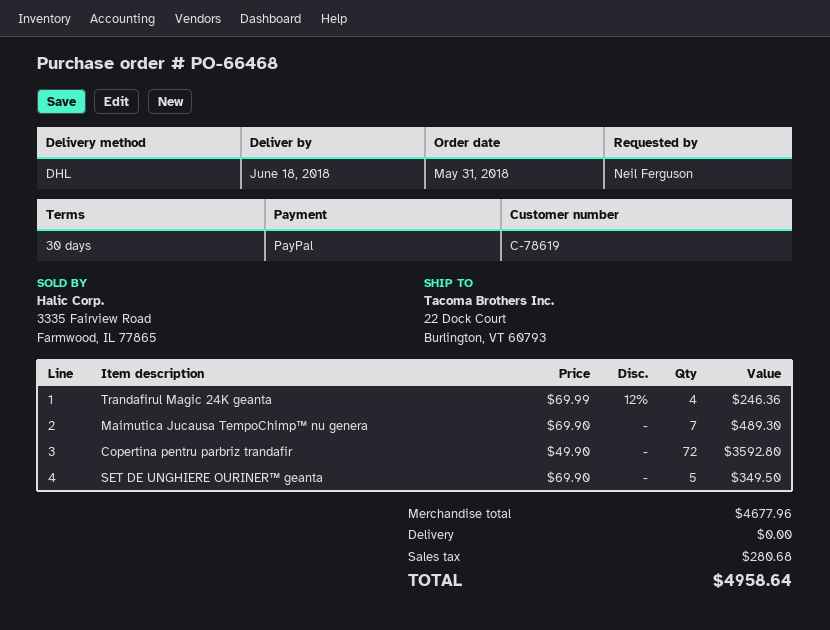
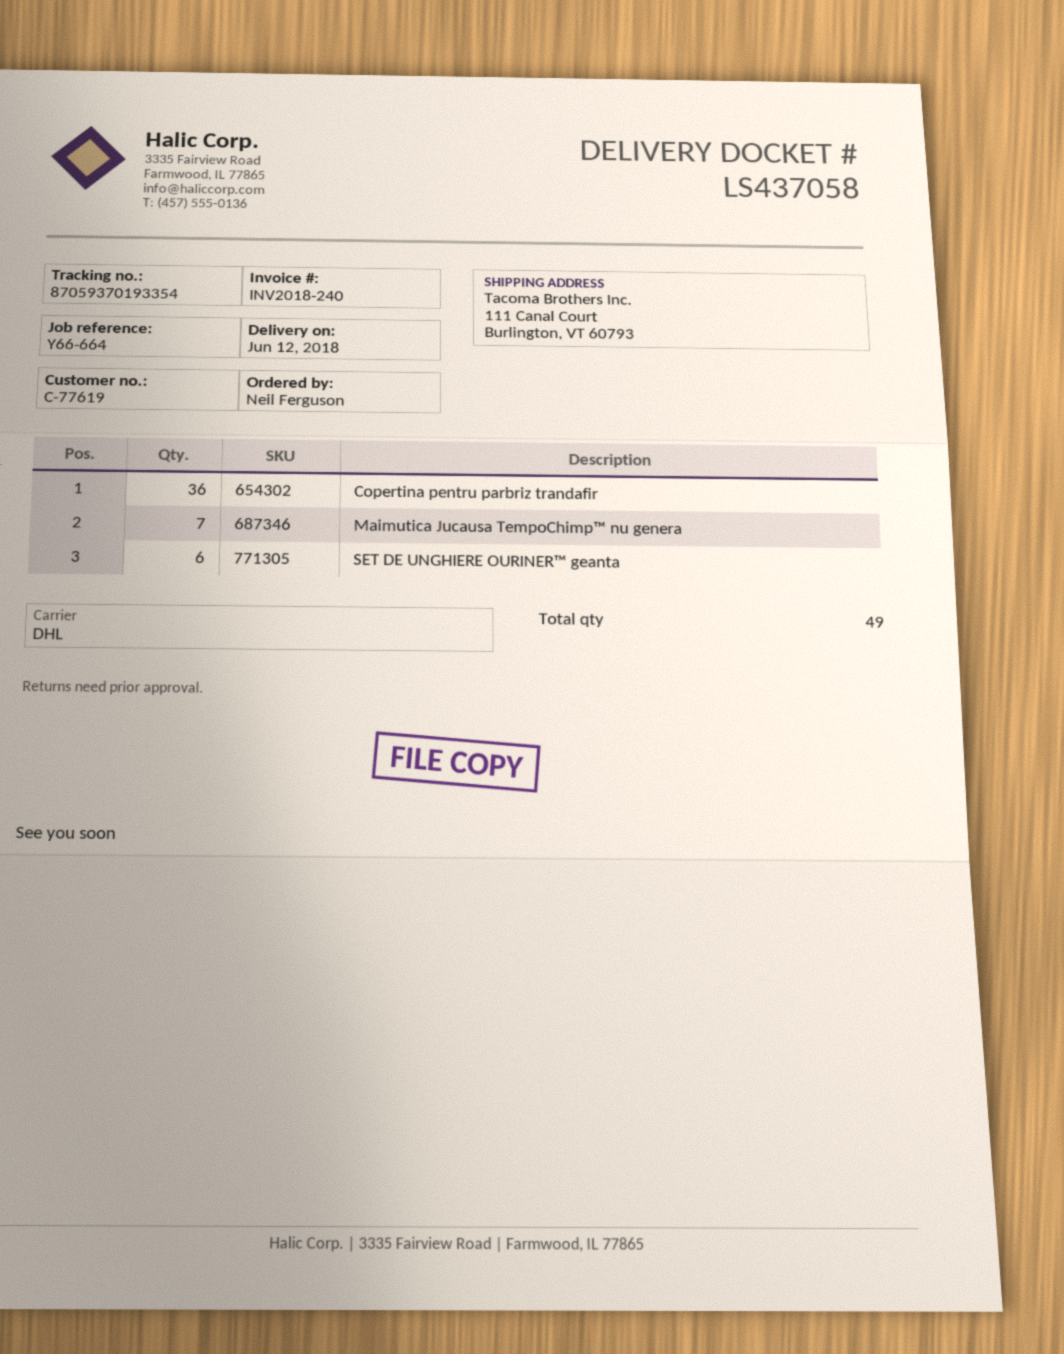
delivery date: 2018-06-18 -> 2018-06-12
customer number: C-78619 -> C-77619
ship to: 22 Dock Court, Burlington, VT 60793 -> 111 Canal Court, Burlington, VT 60793
Trandafirul Magic 24K geanta: 4 -> none
Copertina pentru parbriz trandafir: 72 -> 36
SET DE UNGHIERE OURINER™ geanta: 5 -> 6

